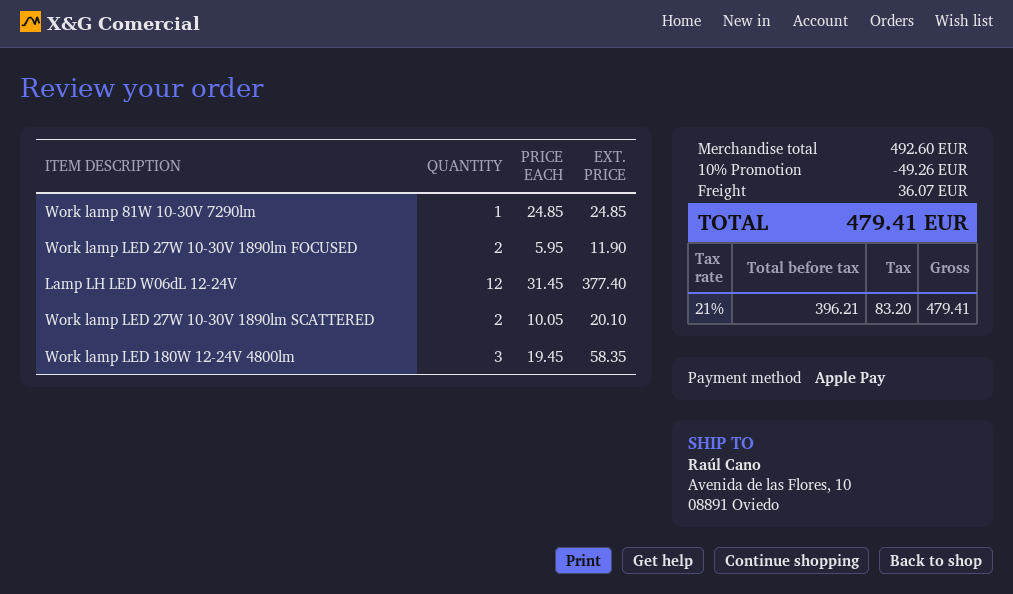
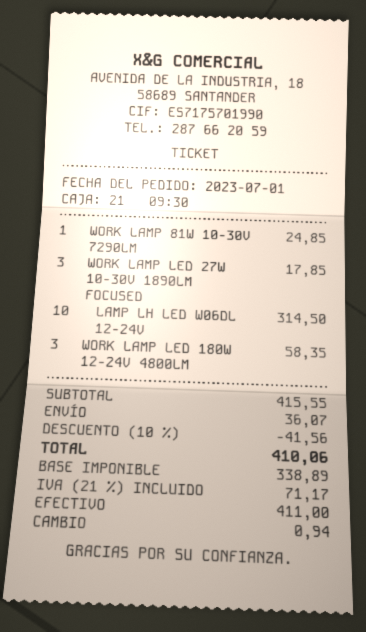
payment method: Apple Pay -> cash
Work lamp LED 27W 10-30V 1890lm FOCUSED: 2 for 11.90 -> 3 for 17.85
Lamp LH LED W06dL 12-24V: 12 for 377.40 -> 10 for 314.50
Work lamp LED 27W 10-30V 1890lm SCATTERED: 2 for 20.10 -> none
subtotal: 492.60 -> 415.55
discount: 10% = 49.26 -> 10% = 41.56
net: 396.21 -> 338.89
tax: 21% = 83.20 -> 21% = 71.17
total: 479.41 -> 410.06

